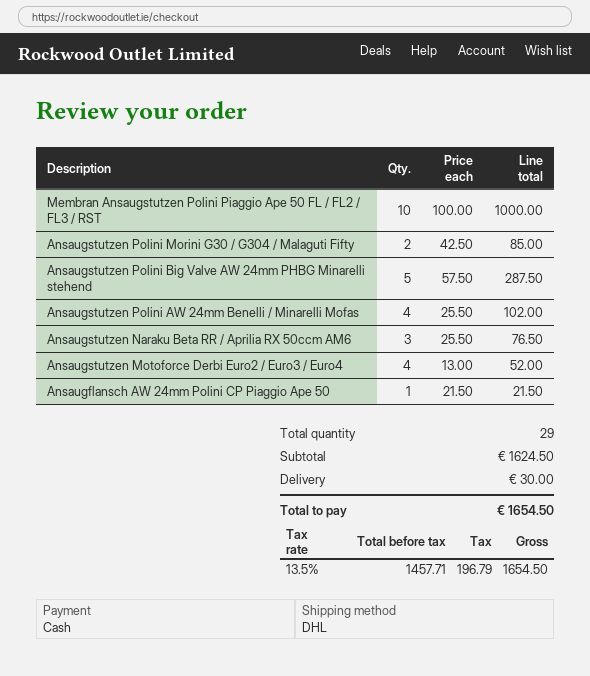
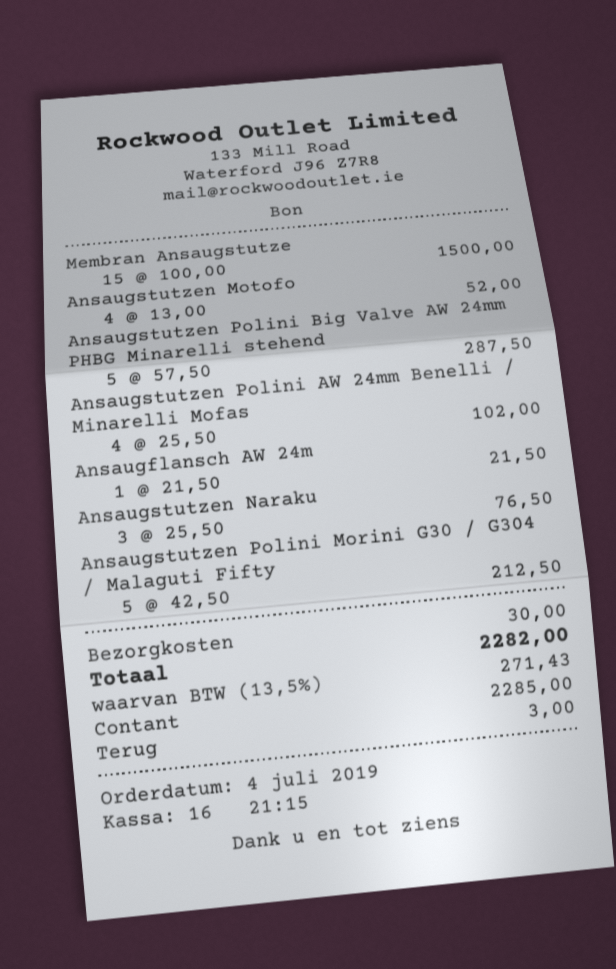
Membran Ansaugstutzen Polini Piaggio Ape 50 FL / FL2 / FL3 / RST: 10 x 100.00 = 1000.00 -> 15 x 100.00 = 1500.00
Ansaugstutzen Polini Morini G30 / G304 / Malaguti Fifty: 2 x 42.50 = 85.00 -> 5 x 42.50 = 212.50
tax: 13.5% = 196.79 -> 13.5% = 271.43
total: 1654.50 -> 2282.00

